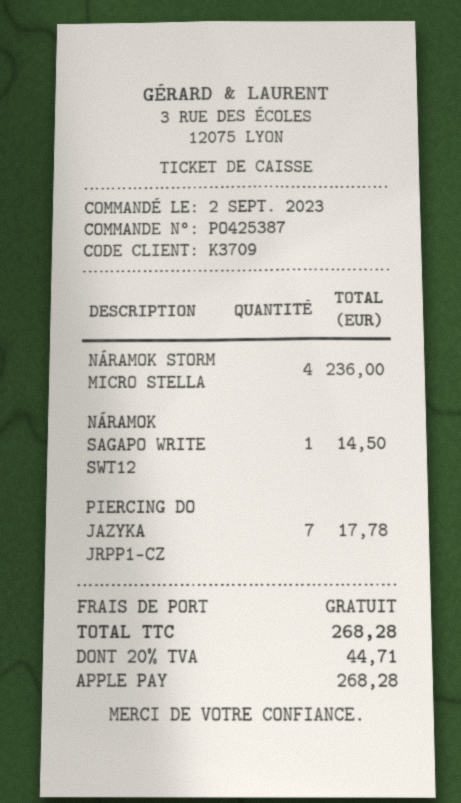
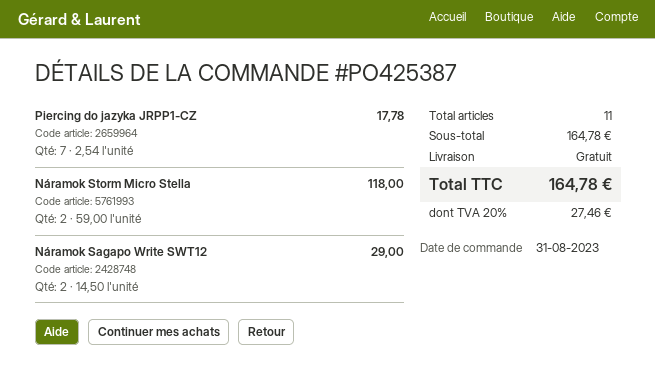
order date: 2023-09-02 -> 2023-08-31
NÁRAMOK STORM MICRO STELLA: 4 for 236.00 -> 2 for 118.00
NÁRAMOK SAGAPO WRITE SWT12: 1 for 14.50 -> 2 for 29.00
tax: 20% = 44.71 -> 20% = 27.46
total: 268.28 -> 164.78

